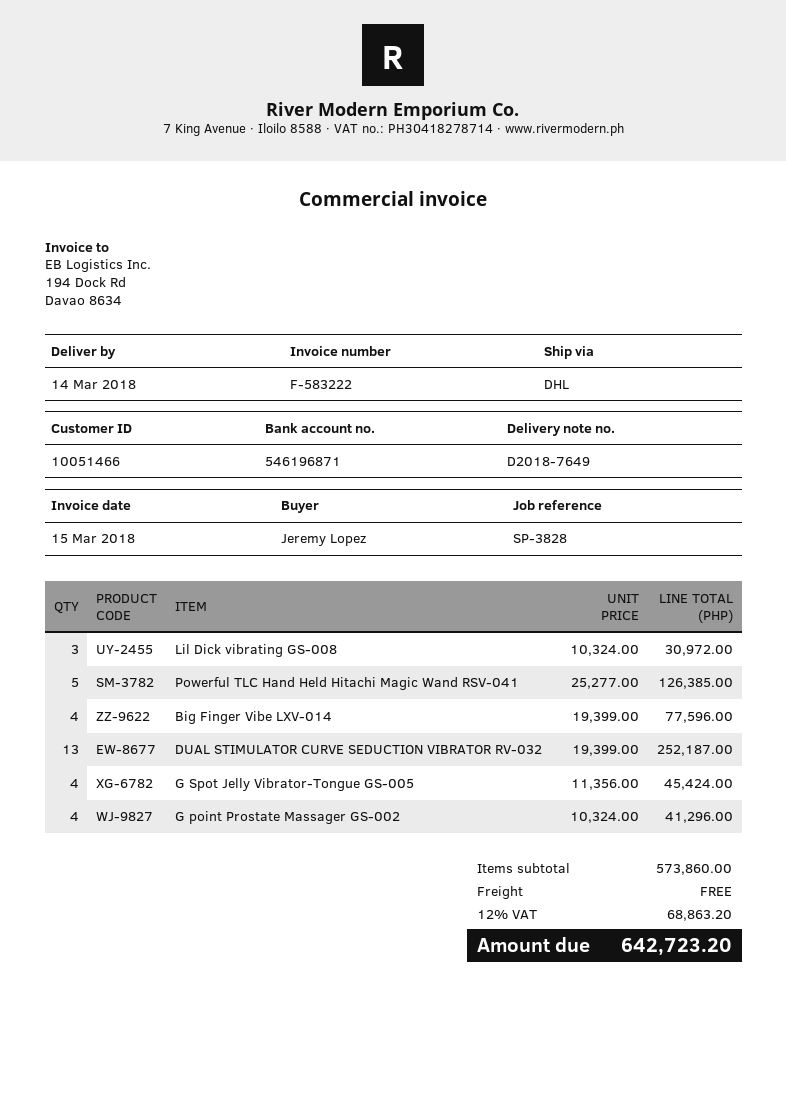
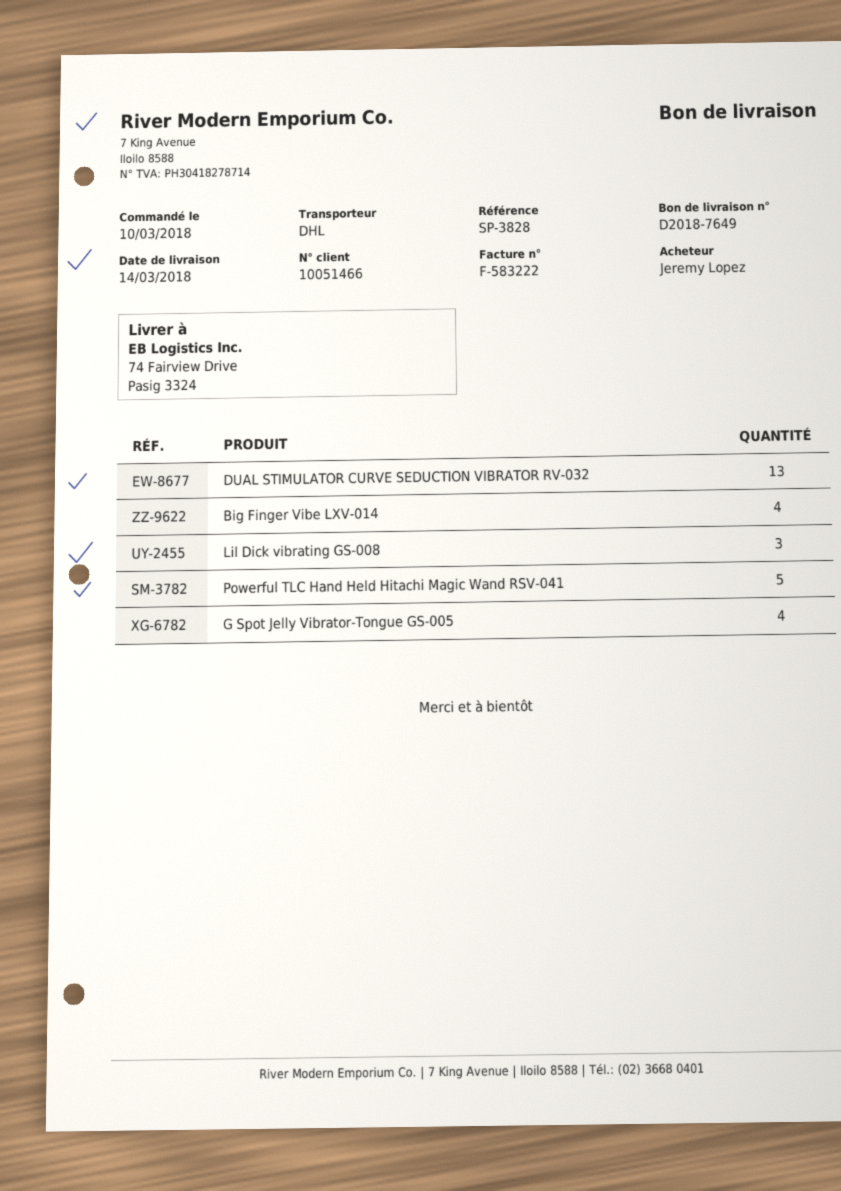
G point Prostate Massager GS-002: 4 -> none

